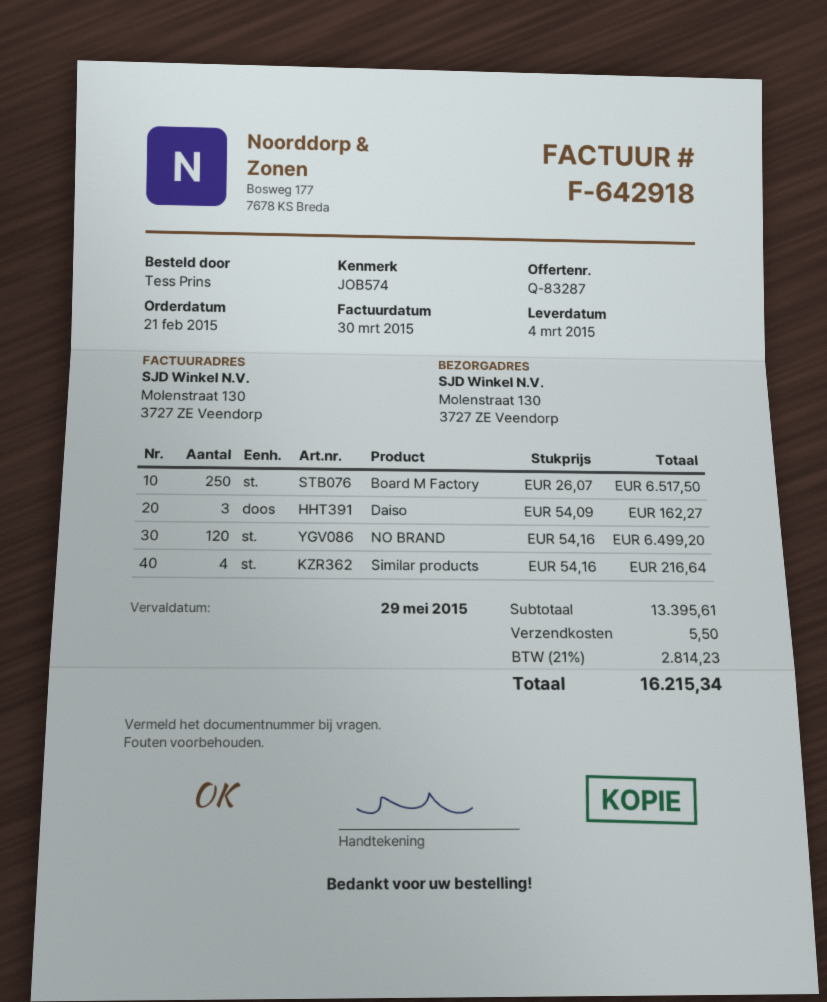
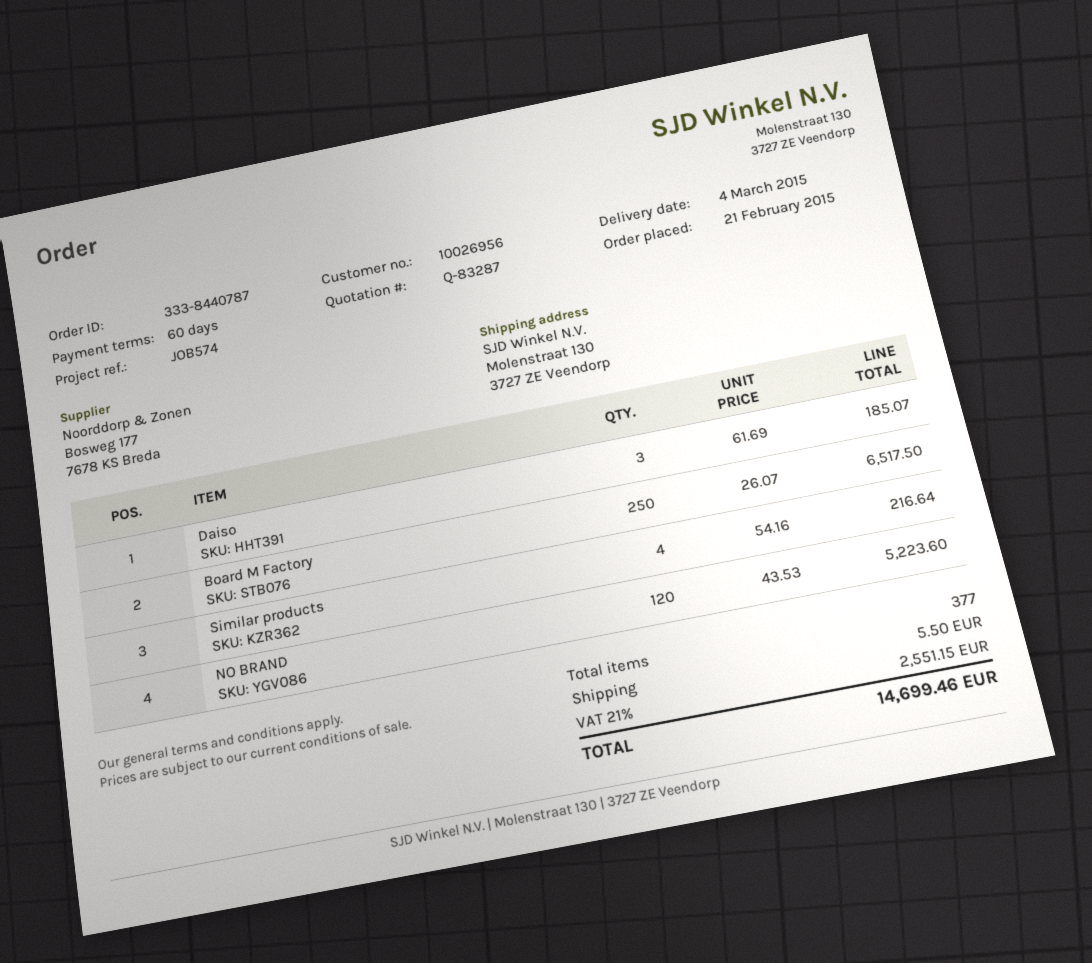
Daiso: 3 x 54.09 = 162.27 -> 3 x 61.69 = 185.07
NO BRAND: 120 x 54.16 = 6499.20 -> 120 x 43.53 = 5223.60
tax: 21% = 2814.23 -> 21% = 2551.15
total: 16215.34 -> 14699.46

